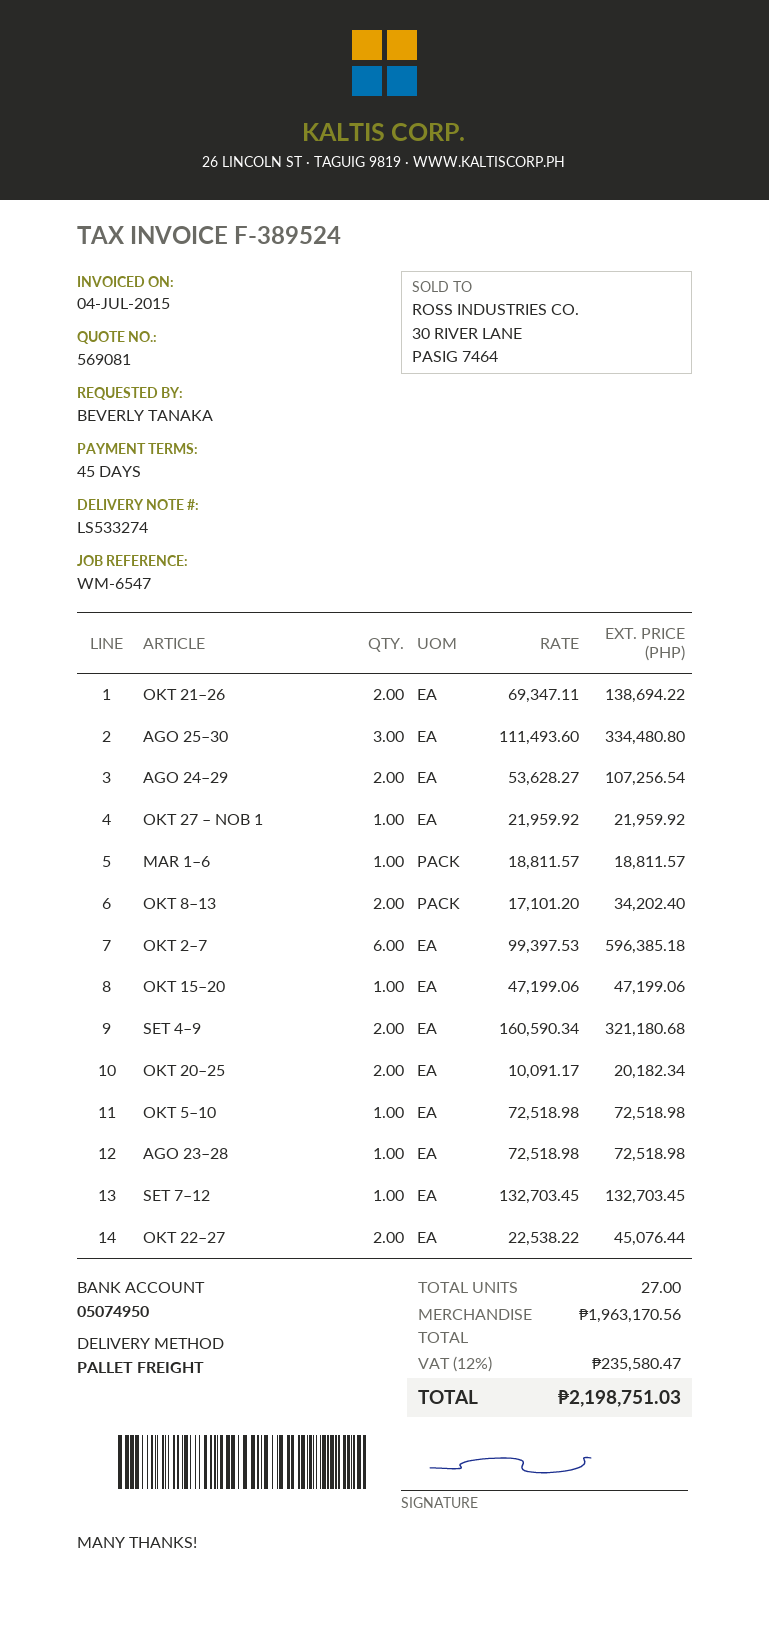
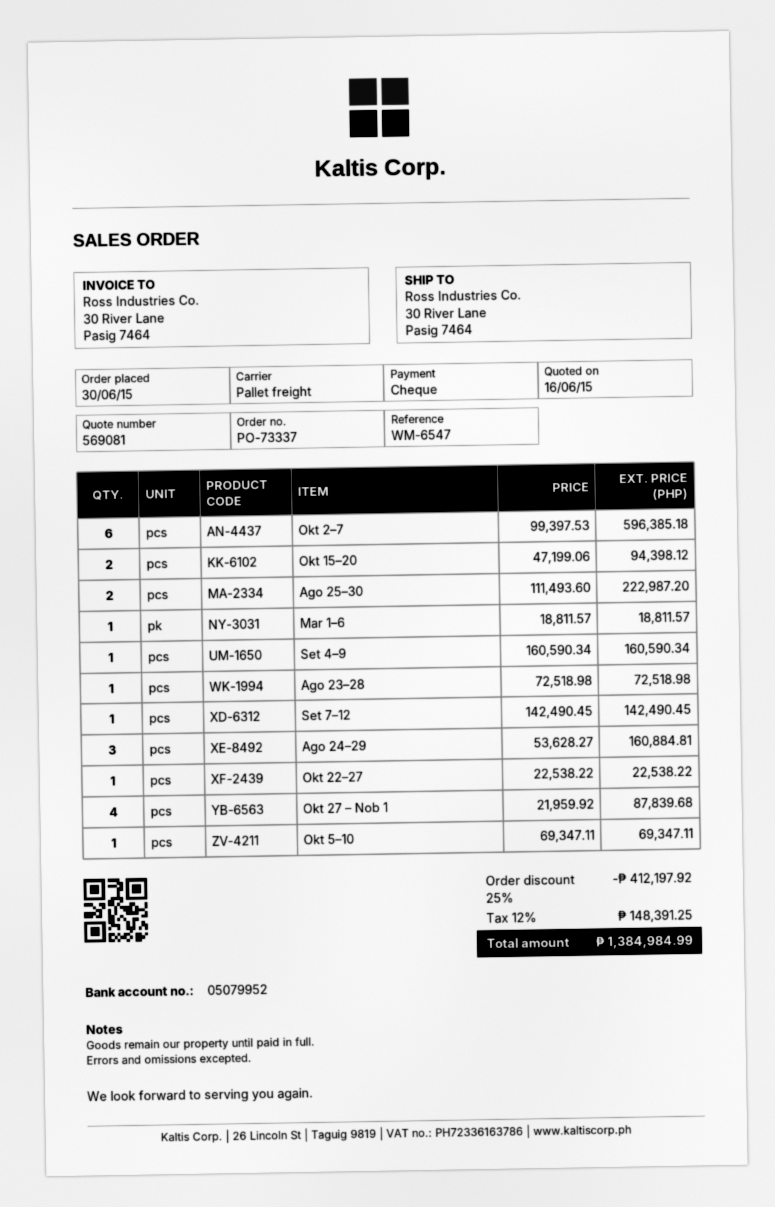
bank account: 05074950 -> 05079952
OKT 21–26: 2 x 69347.11 = 138694.22 -> none
AGO 25–30: 3 x 111493.60 = 334480.80 -> 2 x 111493.60 = 222987.20
AGO 24–29: 2 x 53628.27 = 107256.54 -> 3 x 53628.27 = 160884.81
OKT 27 – NOB 1: 1 x 21959.92 = 21959.92 -> 4 x 21959.92 = 87839.68
OKT 8–13: 2 x 17101.20 = 34202.40 -> none
OKT 15–20: 1 x 47199.06 = 47199.06 -> 2 x 47199.06 = 94398.12
SET 4–9: 2 x 160590.34 = 321180.68 -> 1 x 160590.34 = 160590.34
OKT 20–25: 2 x 10091.17 = 20182.34 -> none
OKT 5–10: 1 x 72518.98 = 72518.98 -> 1 x 69347.11 = 69347.11
SET 7–12: 1 x 132703.45 = 132703.45 -> 1 x 142490.45 = 142490.45
OKT 22–27: 2 x 22538.22 = 45076.44 -> 1 x 22538.22 = 22538.22
discount: none -> 25% = 412197.92
tax: 12% = 235580.47 -> 12% = 148391.25
total: 2198751.03 -> 1384984.99

